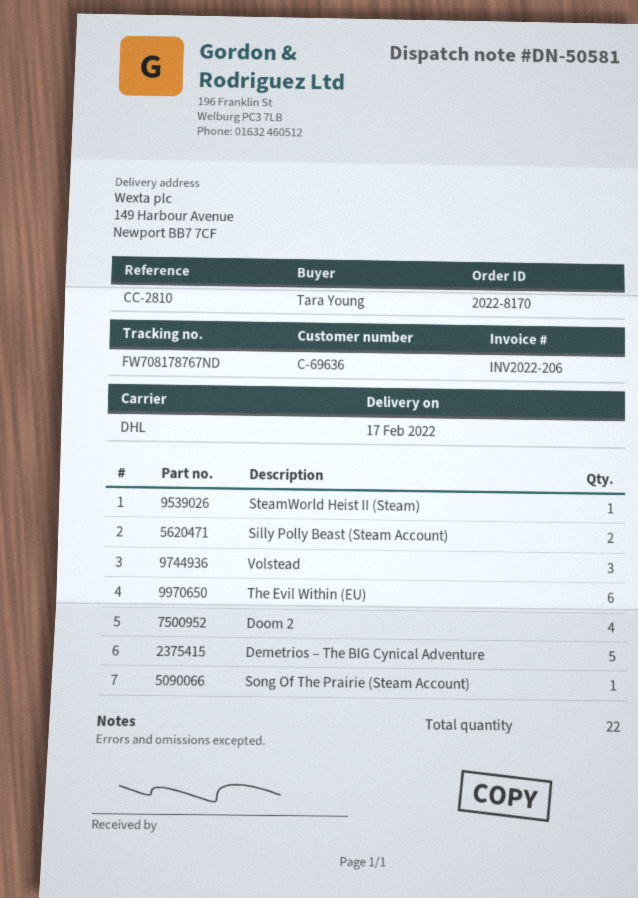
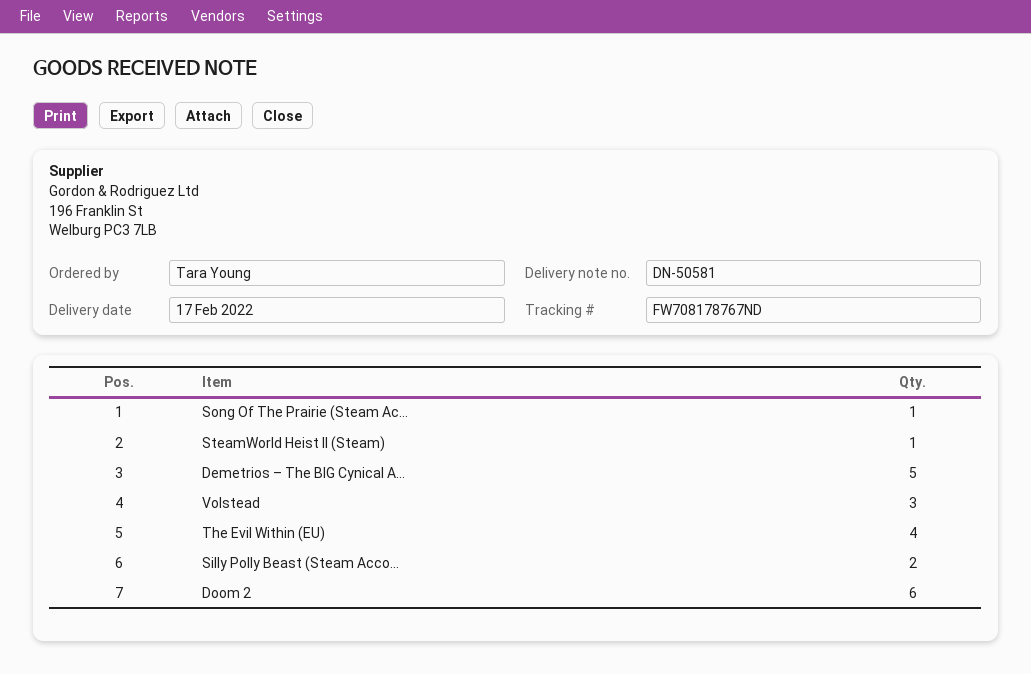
The Evil Within (EU): 6 -> 4
Doom 2: 4 -> 6

